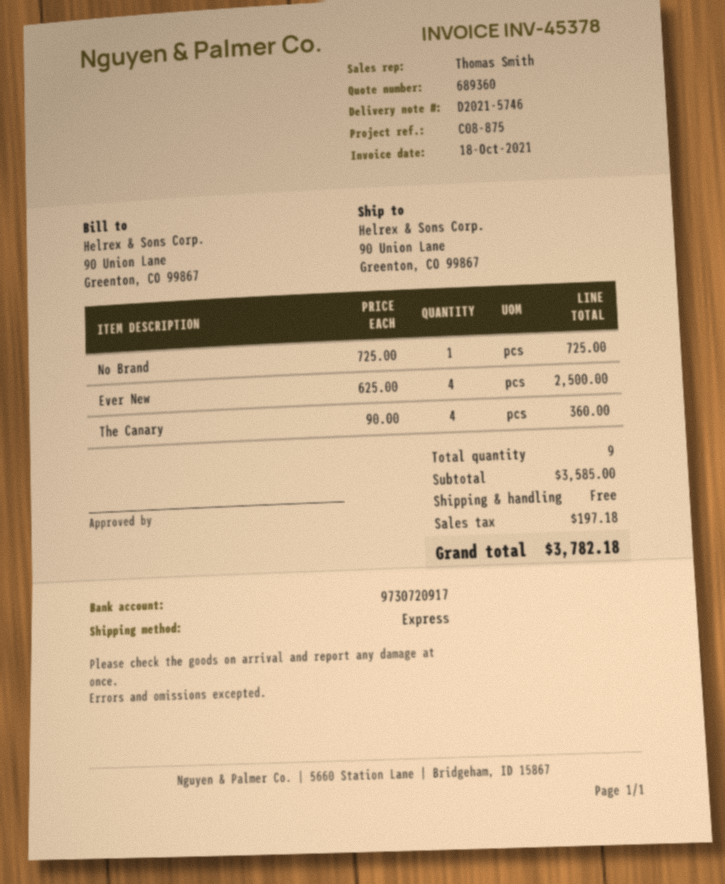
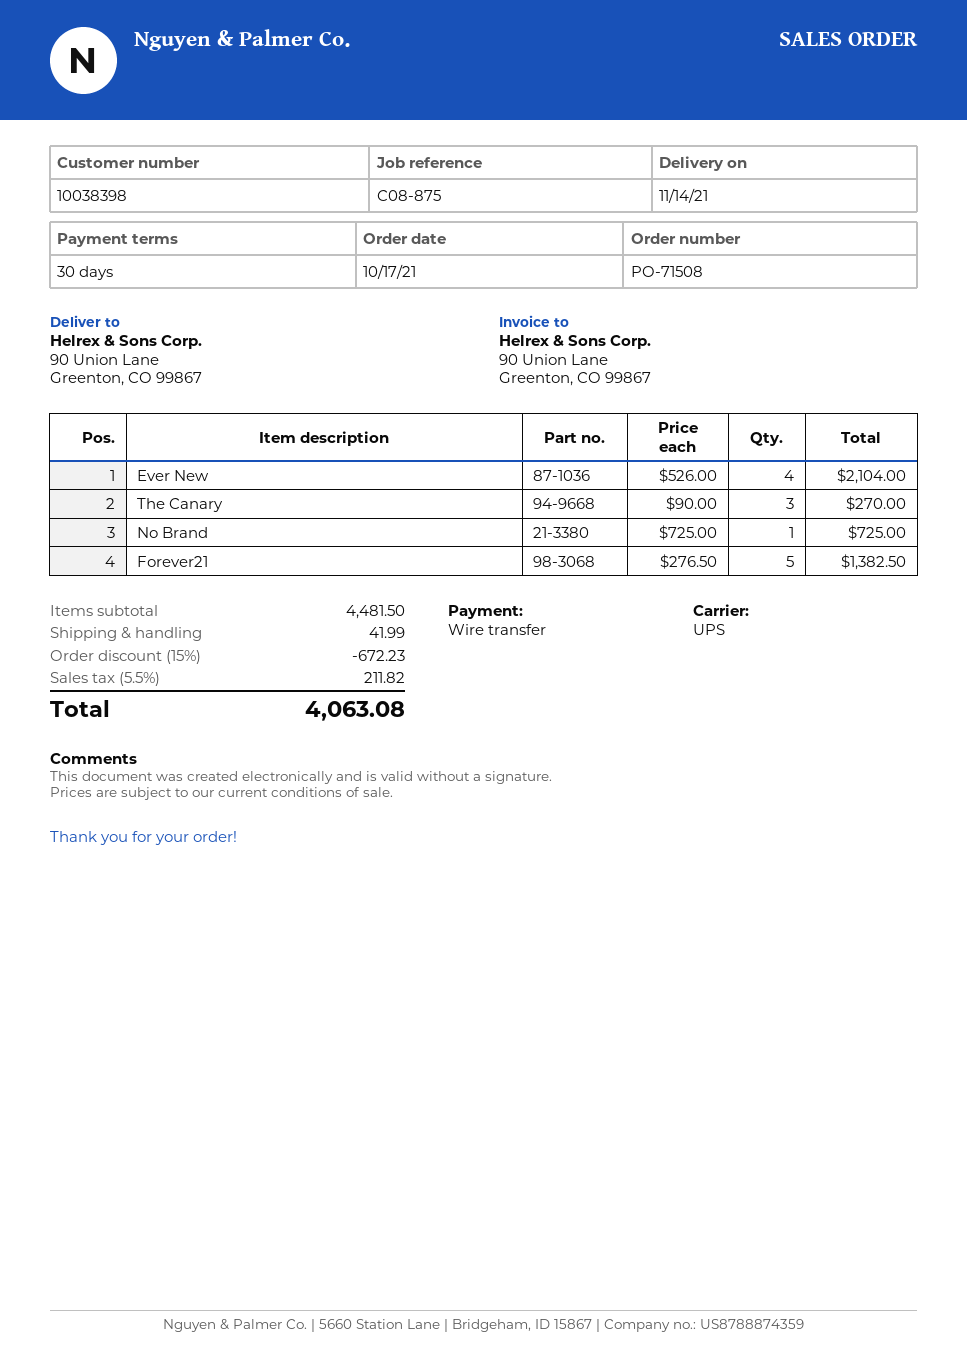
shipping method: express -> UPS
Ever New: 4 x 625.00 = 2500.00 -> 4 x 526.00 = 2104.00
The Canary: 4 x 90.00 = 360.00 -> 3 x 90.00 = 270.00
Forever21: none -> 5 x 276.50 = 1382.50
subtotal: 3585.00 -> 4481.50
discount: none -> 15% = 672.23
shipping: 0.00 -> 41.99
tax: 197.18 -> 211.82
total: 3782.18 -> 4063.08

